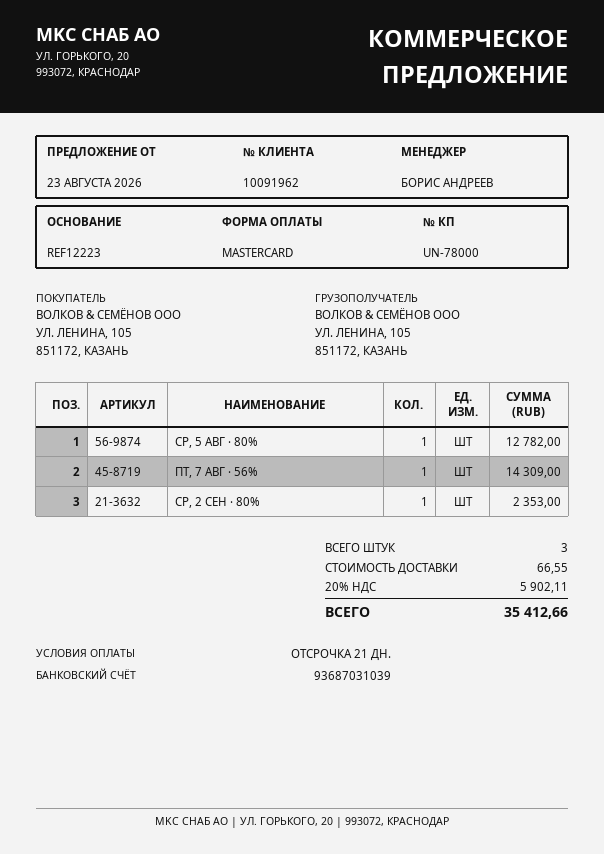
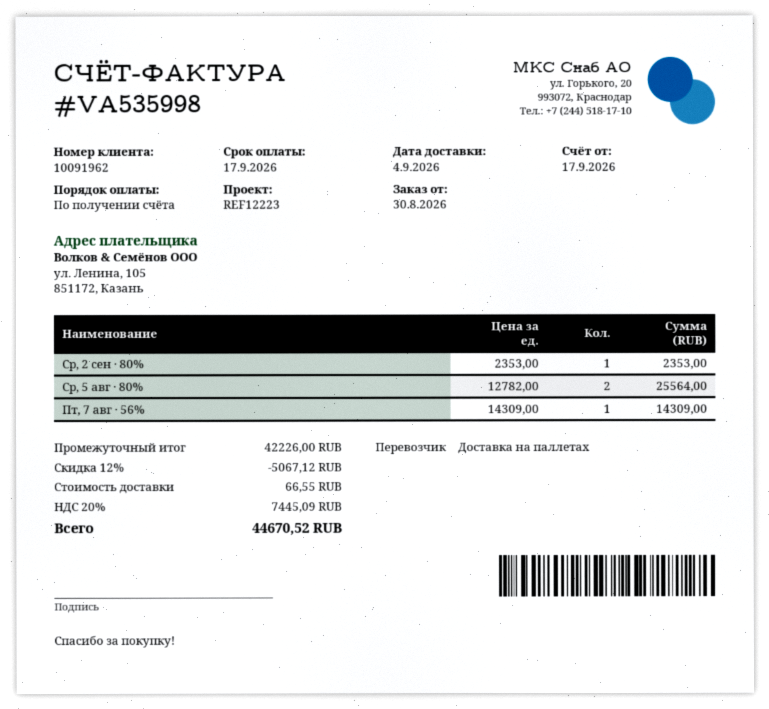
payment terms: 21 days -> on receipt
СР, 5 АВГ · 80%: 1 for 12782.00 -> 2 for 25564.00
discount: none -> 12% = 5067.12
tax: 20% = 5902.11 -> 20% = 7445.09
total: 35412.66 -> 44670.52

